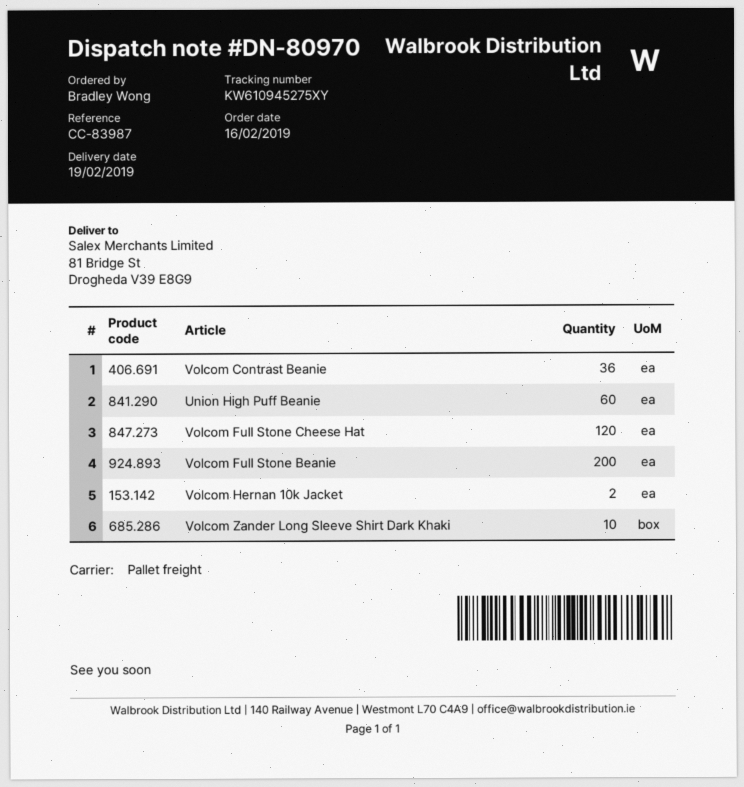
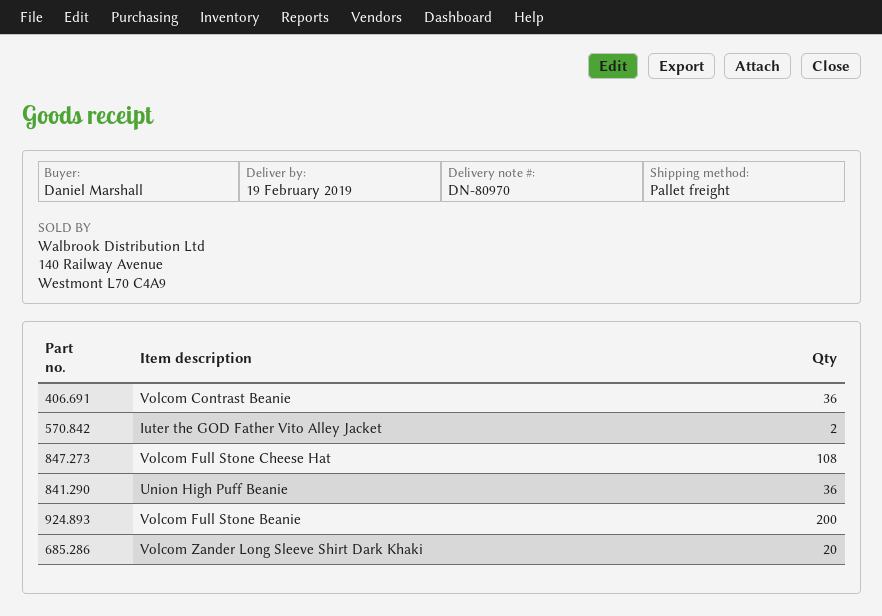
ordered by: Bradley Wong -> Daniel Marshall
Union High Puff Beanie: 60 -> 36
Volcom Full Stone Cheese Hat: 120 -> 108
Volcom Hernan 10k Jacket: 2 -> none
Volcom Zander Long Sleeve Shirt Dark Khaki: 10 -> 20
Iuter the GOD Father Vito Alley Jacket: none -> 2

